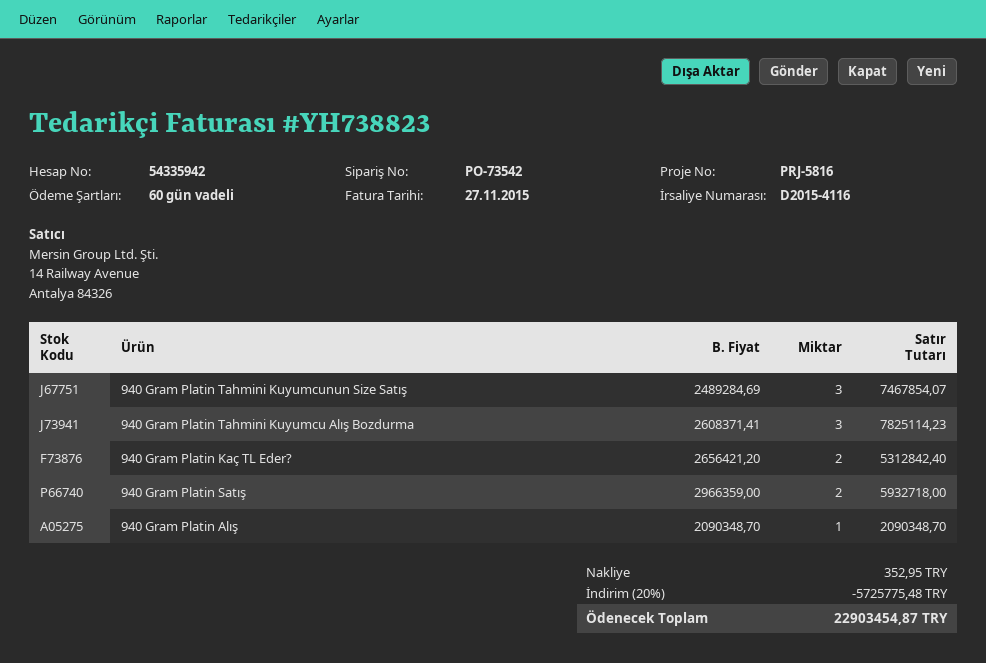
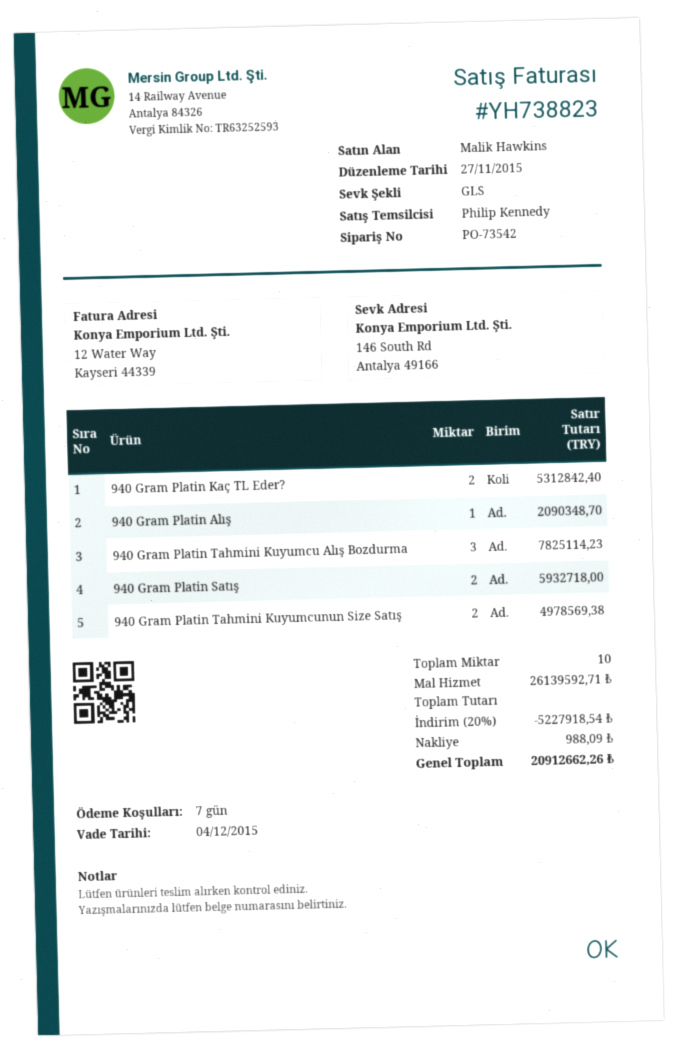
payment terms: 60 days -> 7 days
940 Gram Platin Tahmini Kuyumcunun Size Satış: 3 for 7467854.07 -> 2 for 4978569.38
discount: 20% = 5725775.48 -> 20% = 5227918.54
shipping: 352.95 -> 988.09
total: 22903454.87 -> 20912662.26

